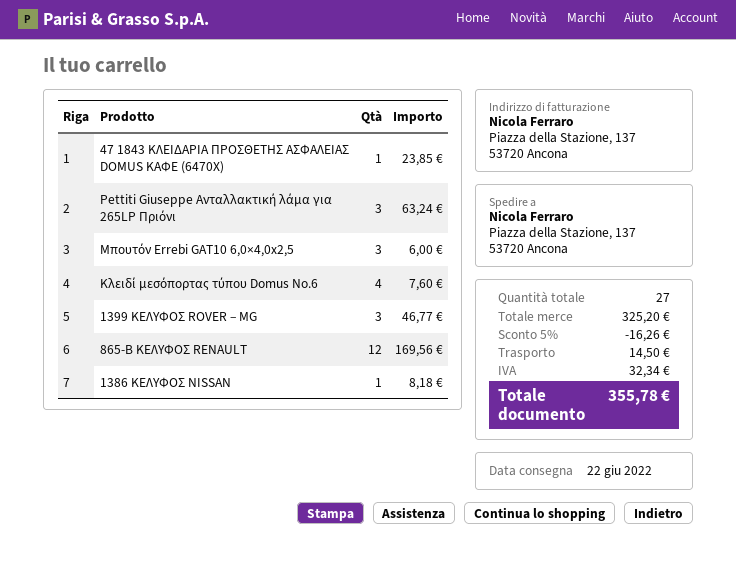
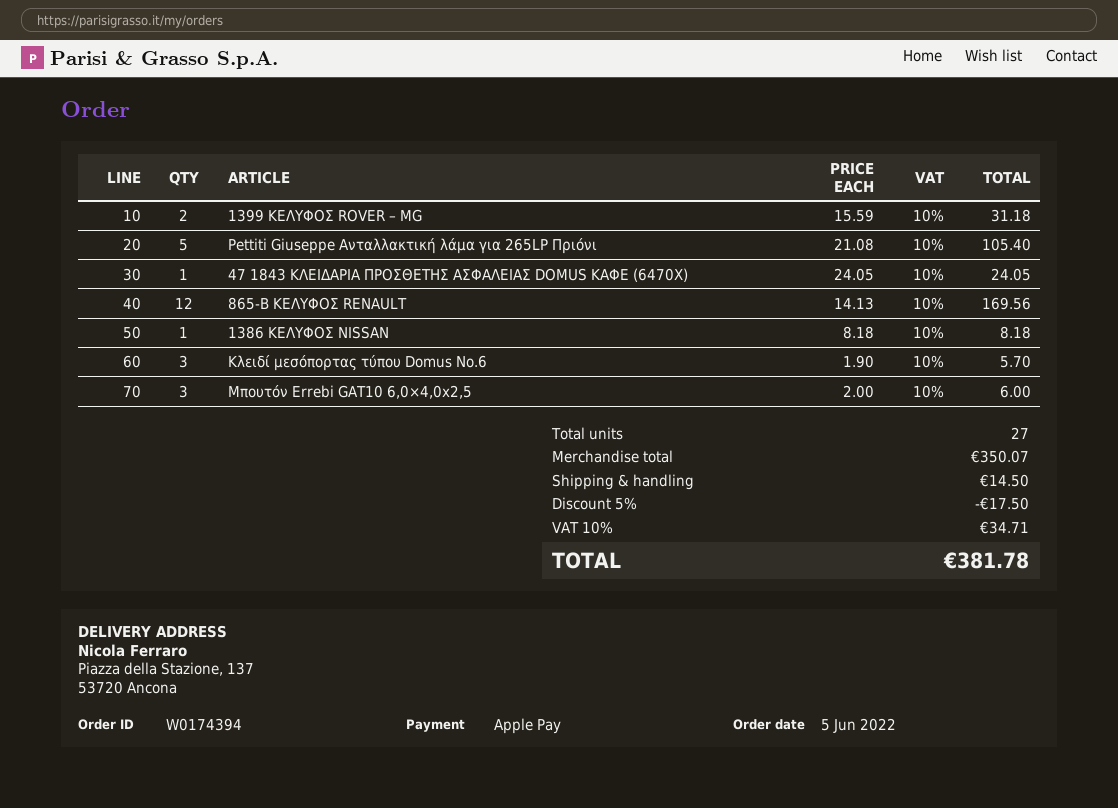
47 1843 ΚΛΕΙΔΑΡΙΑ ΠΡΟΣΘΕΤΗΣ ΑΣΦΑΛΕΙΑΣ DOMUS ΚΑΦΕ (6470Χ): 1 for 23.85 -> 1 for 24.05
Pettiti Giuseppe Ανταλλακτική λάμα για 265LP Πριόνι: 3 for 63.24 -> 5 for 105.40
Κλειδί μεσόπορτας τύπου Domus No.6: 4 for 7.60 -> 3 for 5.70
1399 ΚΕΛΥΦΟΣ ROVER – MG: 3 for 46.77 -> 2 for 31.18
subtotal: 325.20 -> 350.07
discount: 5% = 16.26 -> 5% = 17.50
tax: 32.34 -> 34.71
total: 355.78 -> 381.78

